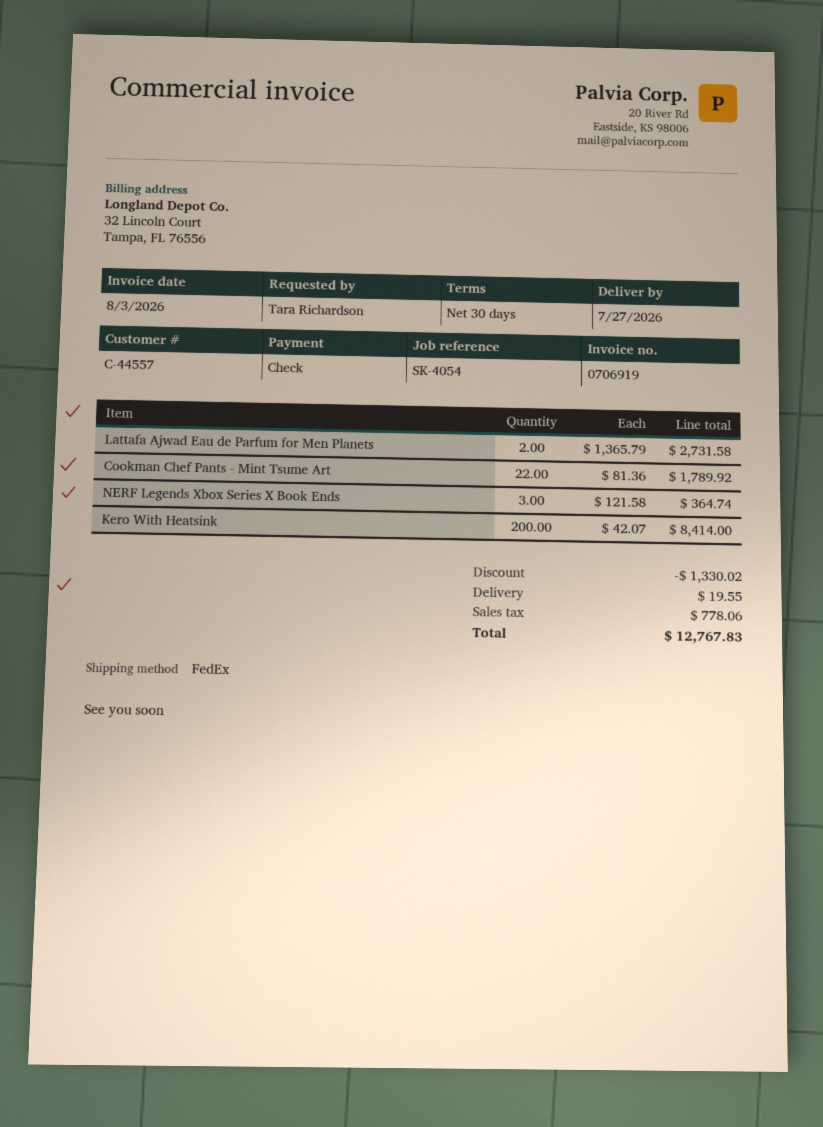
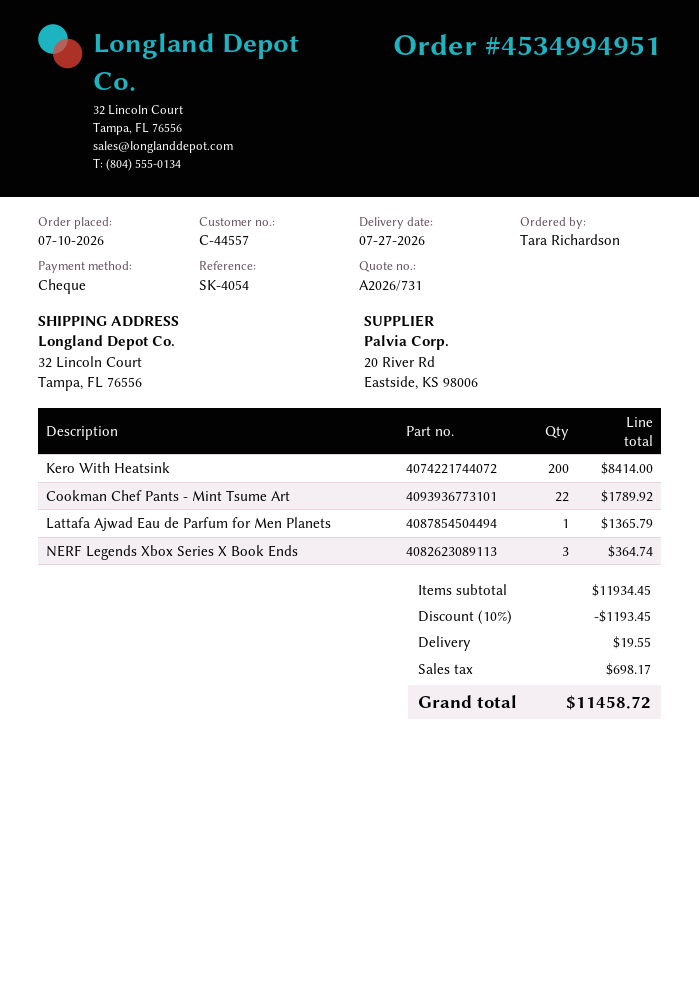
Lattafa Ajwad Eau de Parfum for Men Planets: 2 for 2731.58 -> 1 for 1365.79
discount: 1330.02 -> 1193.45
tax: 778.06 -> 698.17
total: 12767.83 -> 11458.72

